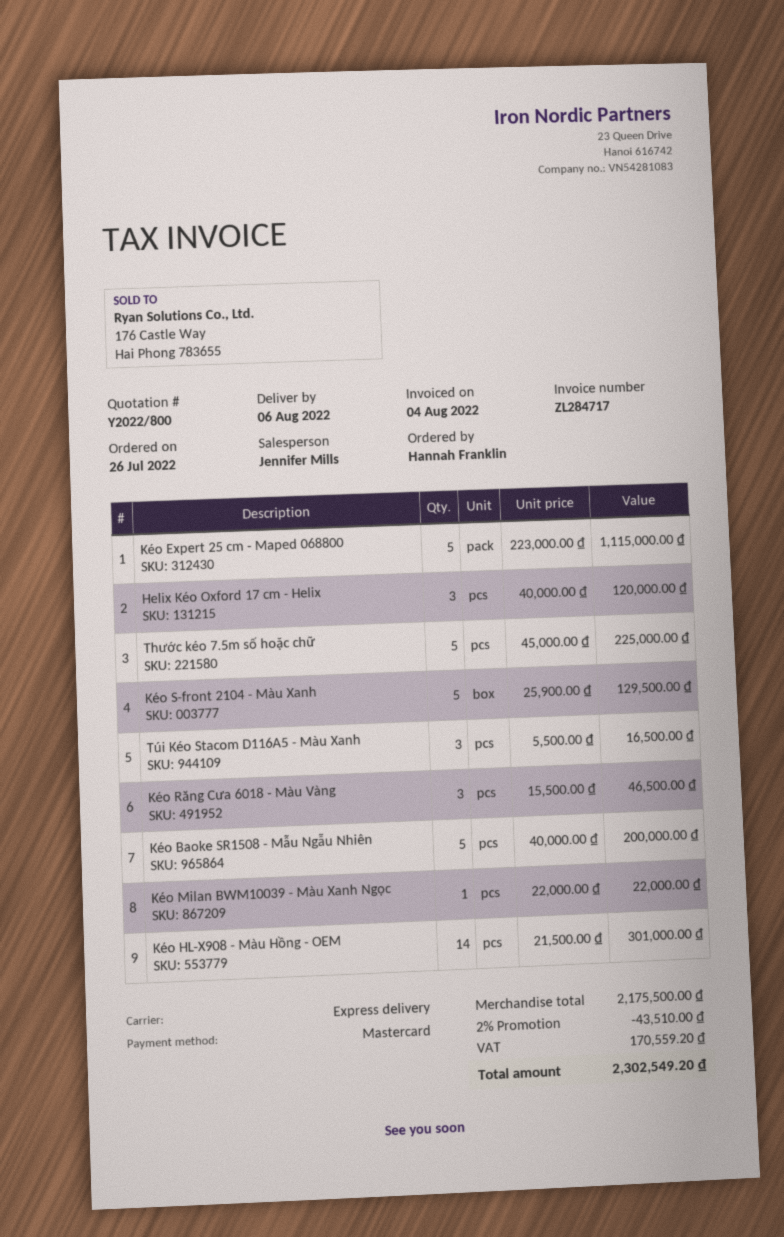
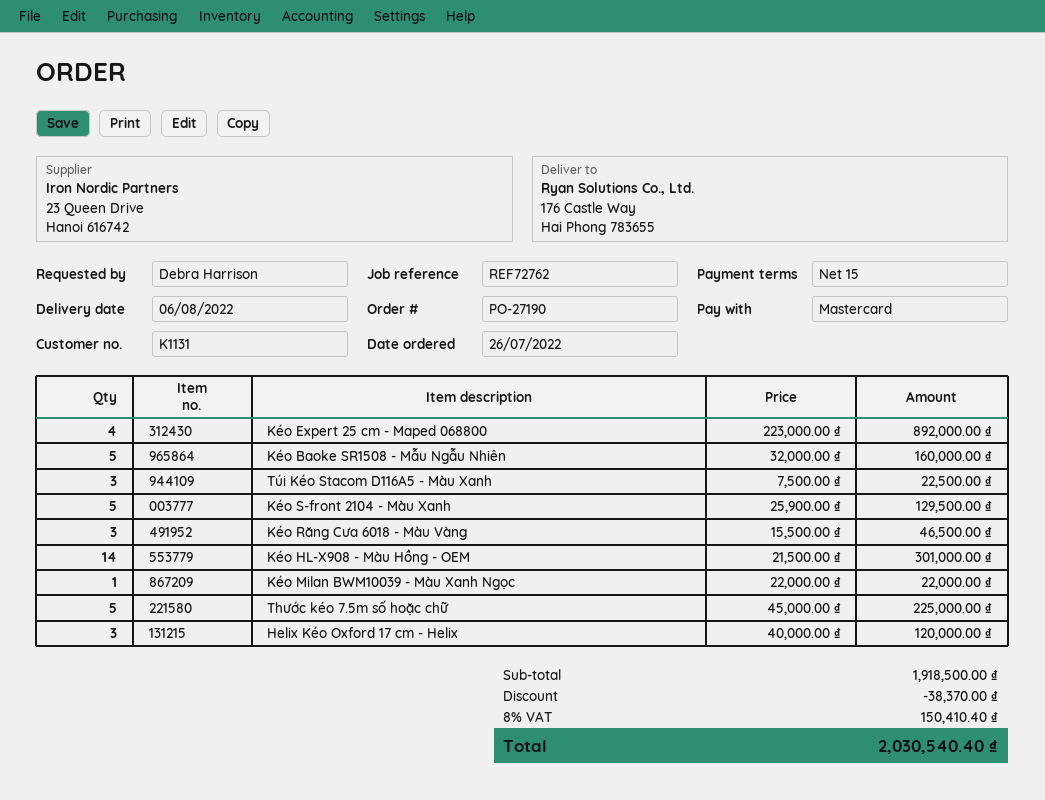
ordered by: Hannah Franklin -> Debra Harrison
Kéo Expert 25 cm - Maped 068800: 5 x 223000.00 = 1115000.00 -> 4 x 223000.00 = 892000.00
Túi Kéo Stacom D116A5 - Màu Xanh: 3 x 5500.00 = 16500.00 -> 3 x 7500.00 = 22500.00
Kéo Baoke SR1508 - Mẫu Ngẫu Nhiên: 5 x 40000.00 = 200000.00 -> 5 x 32000.00 = 160000.00
subtotal: 2175500.00 -> 1918500.00
discount: 43510.00 -> 38370.00
tax: 170559.20 -> 150410.40
total: 2302549.20 -> 2030540.40

